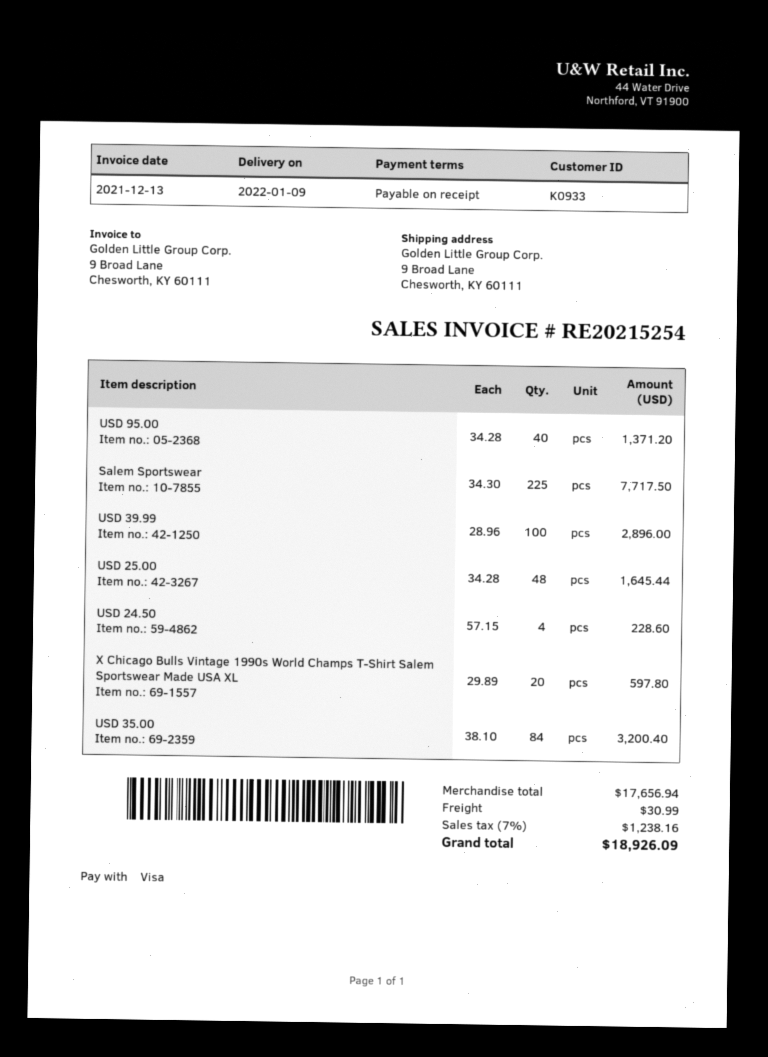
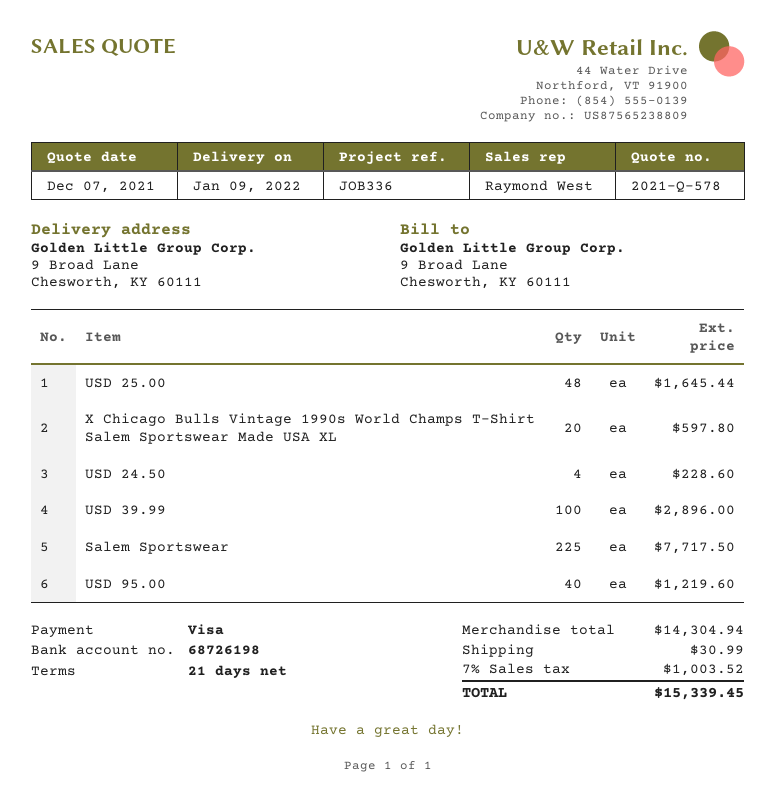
payment terms: on receipt -> 21 days
USD 95.00: 40 for 1371.20 -> 40 for 1219.60
USD 35.00: 84 for 3200.40 -> none
subtotal: 17656.94 -> 14304.94
tax: 7% = 1238.16 -> 7% = 1003.52
total: 18926.09 -> 15339.45

